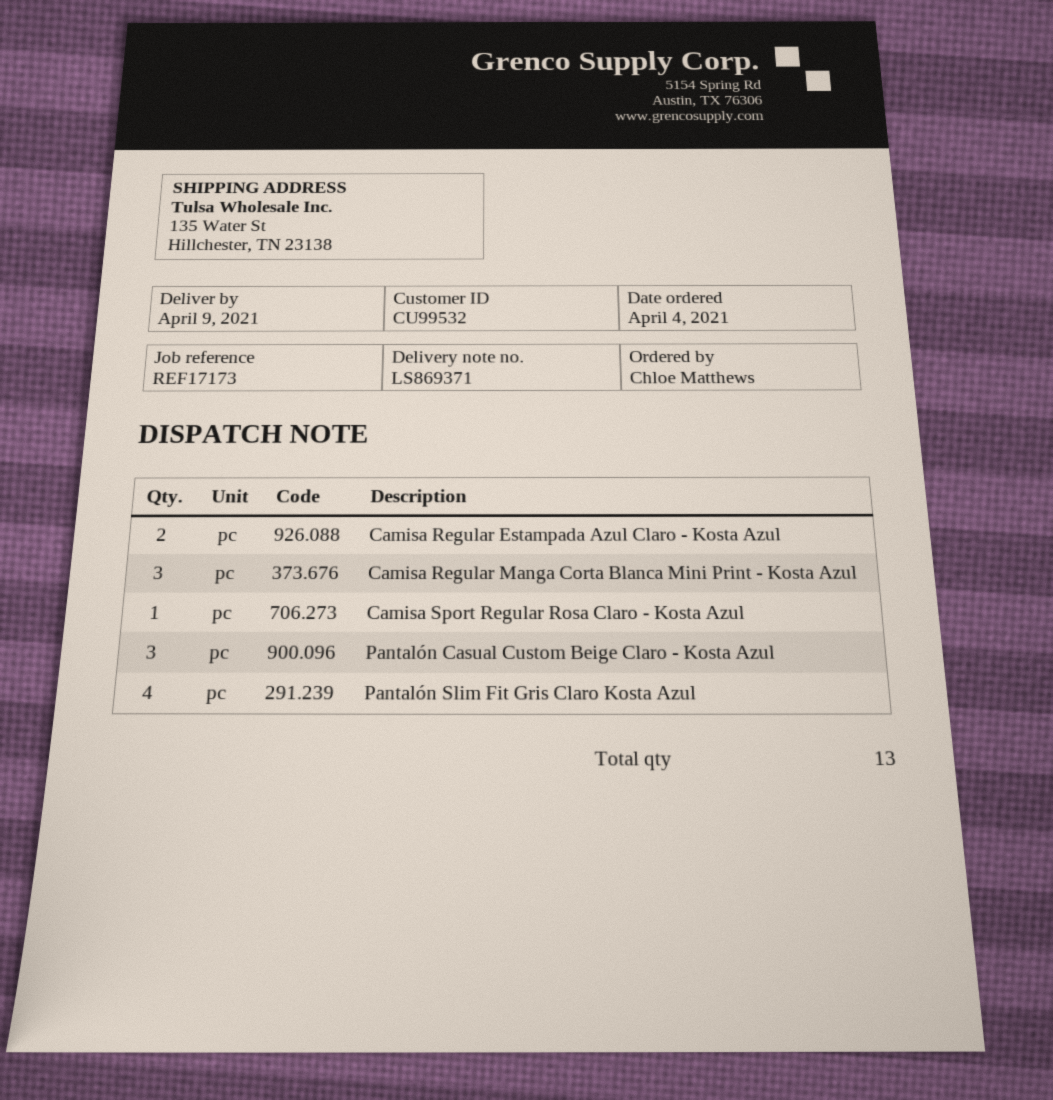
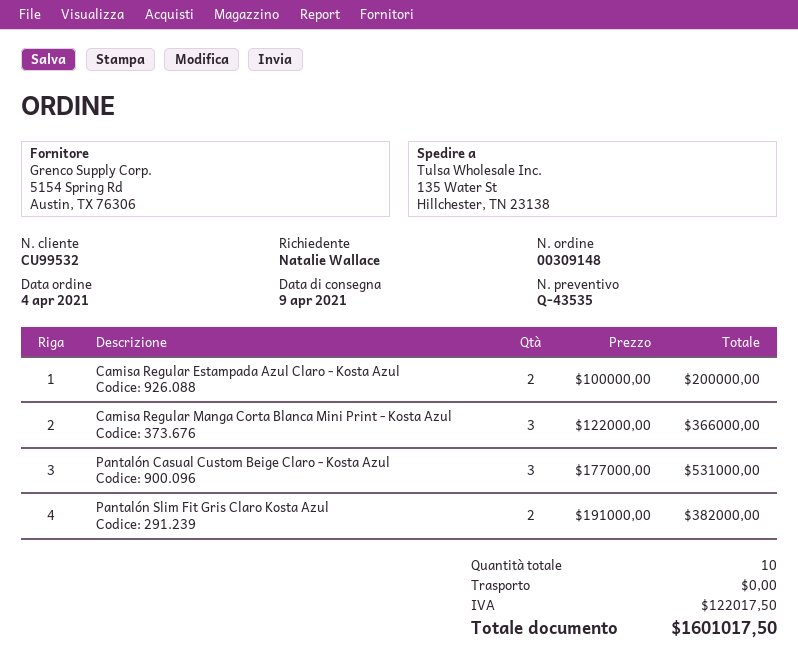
ordered by: Chloe Matthews -> Natalie Wallace
Camisa Sport Regular Rosa Claro - Kosta Azul: 1 -> none
Pantalón Slim Fit Gris Claro Kosta Azul: 4 -> 2
total quantity: 13 -> 10

